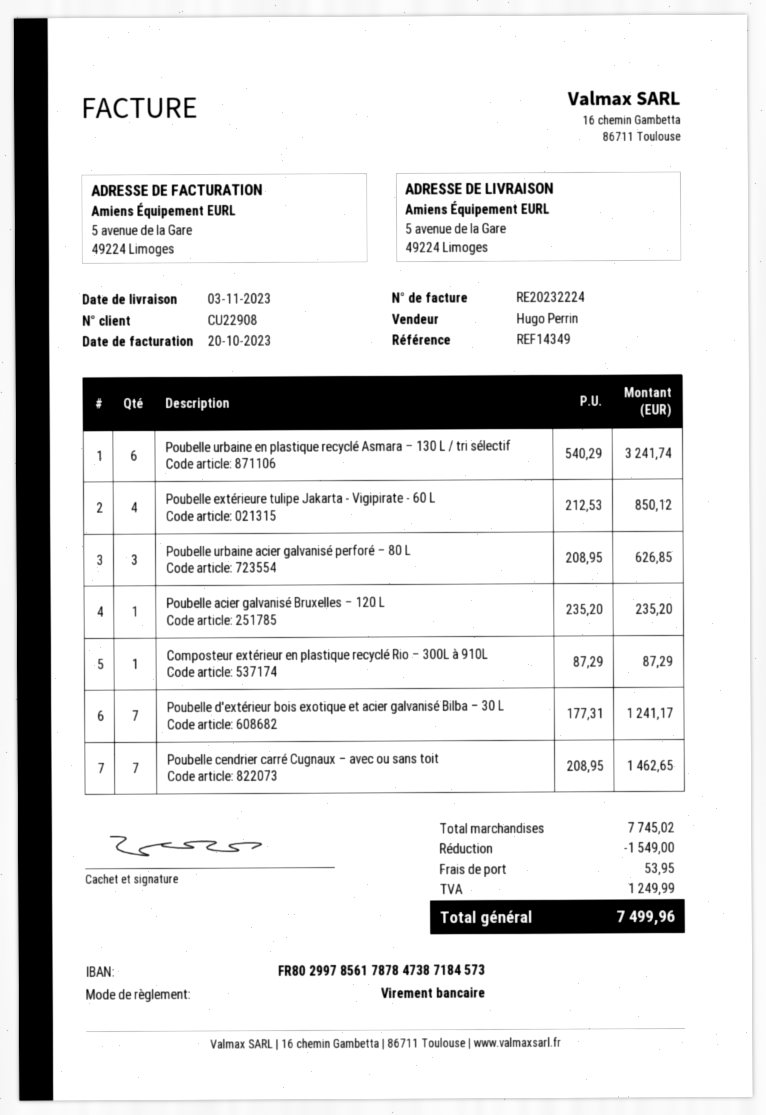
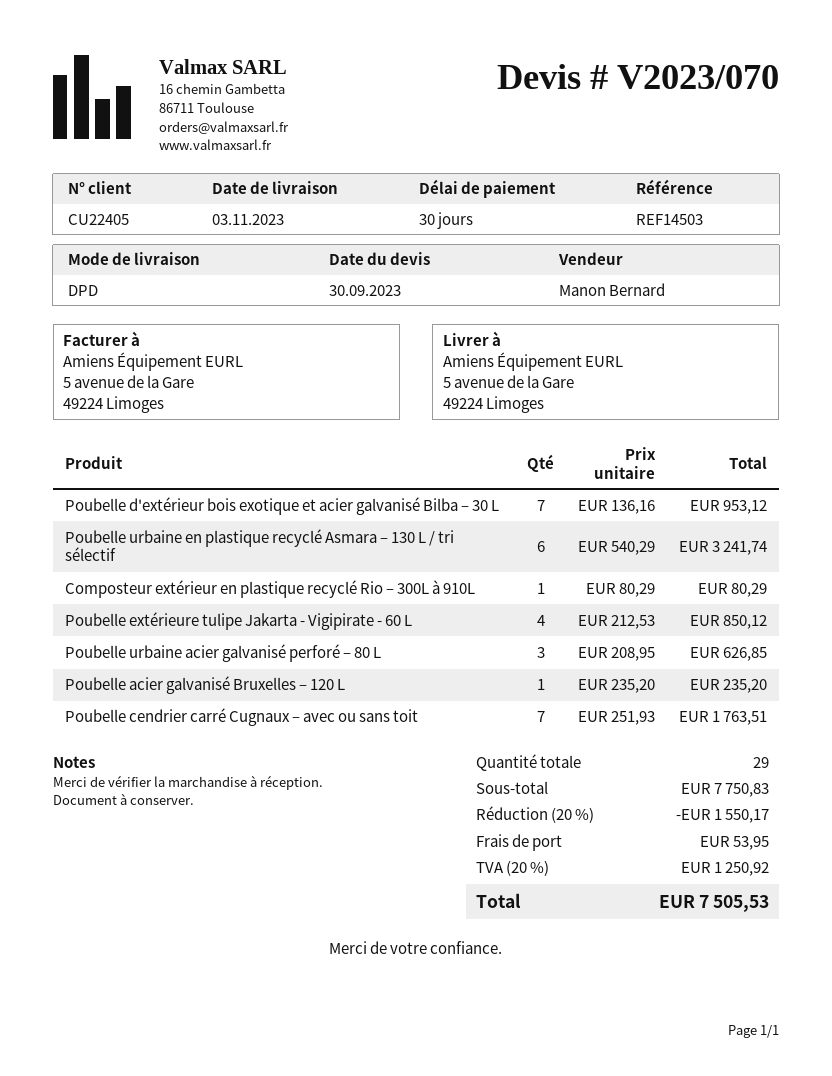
customer number: CU22908 -> CU22405
reference: REF14349 -> REF14503
sales rep: Hugo Perrin -> Manon Bernard
Composteur extérieur en plastique recyclé Rio – 300L à 910L: 1 x 87.29 = 87.29 -> 1 x 80.29 = 80.29
Poubelle d'extérieur bois exotique et acier galvanisé Bilba – 30 L: 7 x 177.31 = 1241.17 -> 7 x 136.16 = 953.12
Poubelle cendrier carré Cugnaux – avec ou sans toit: 7 x 208.95 = 1462.65 -> 7 x 251.93 = 1763.51
subtotal: 7745.02 -> 7750.83
discount: 1549.00 -> 1550.17
tax: 1249.99 -> 1250.92
total: 7499.96 -> 7505.53

